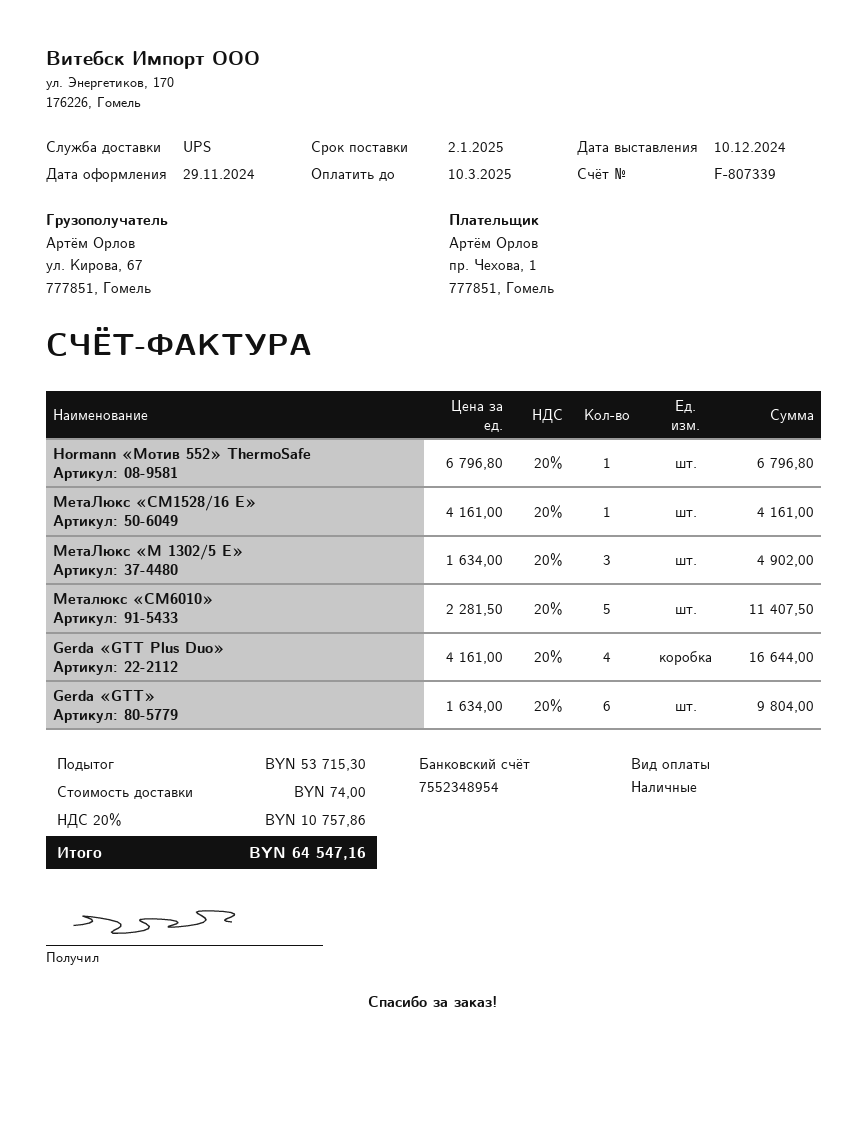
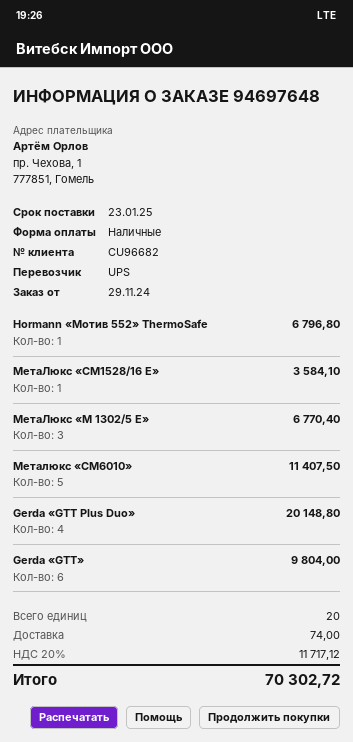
delivery date: 2025-01-02 -> 2025-01-23
МетаЛюкс «СМ1528/16 Е»: 1 for 4161.00 -> 1 for 3584.10
МетаЛюкс «М 1302/5 Е»: 3 for 4902.00 -> 3 for 6770.40
Gerda «GTT Plus Duo»: 4 for 16644.00 -> 4 for 20148.80
tax: 20% = 10757.86 -> 20% = 11717.12
total: 64547.16 -> 70302.72

